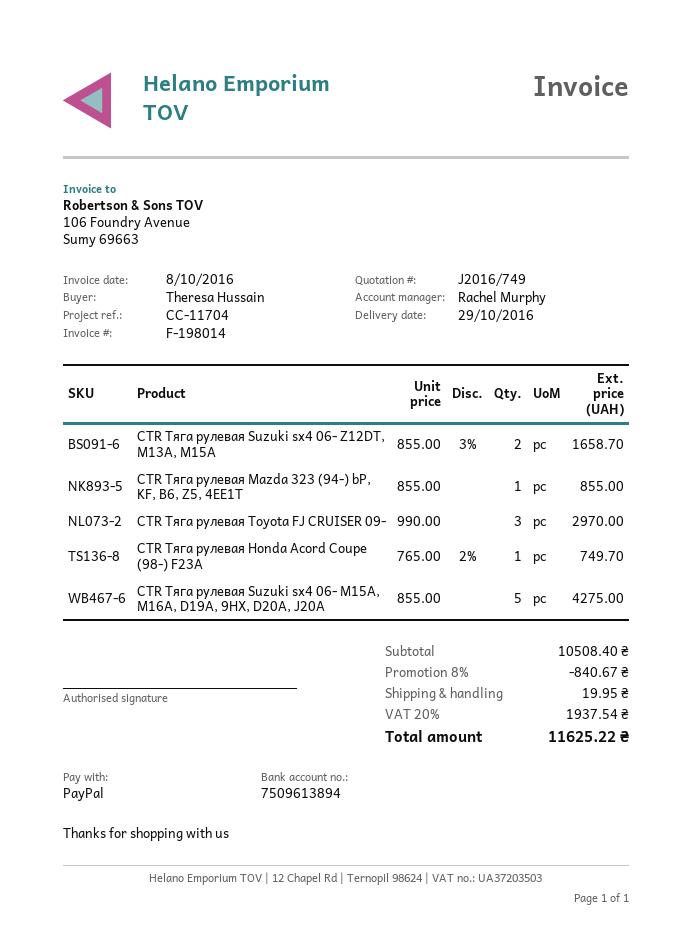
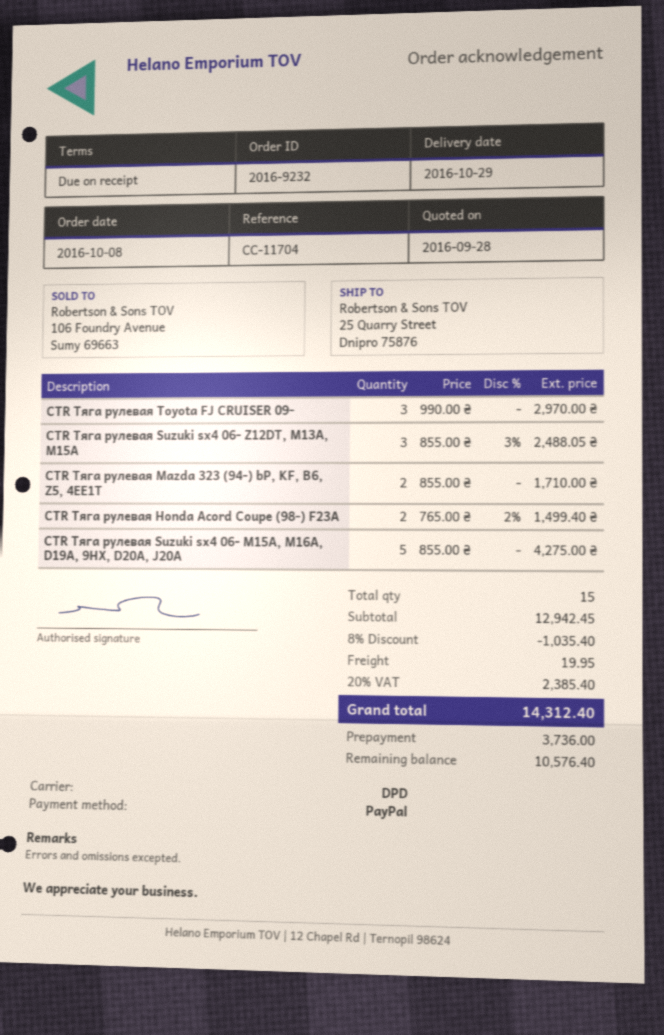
CTR Тяга рулевая Suzuki sx4 06- Z12DT, M13A, M15A: 2 x 855.00 - 3% = 1658.70 -> 3 x 855.00 - 3% = 2488.05
CTR Тяга рулевая Mazda 323 (94-) bP, KF, B6, Z5, 4EE1T: 1 x 855.00 = 855.00 -> 2 x 855.00 = 1710.00
CTR Тяга рулевая Honda Acord Coupe (98-) F23A: 1 x 765.00 - 2% = 749.70 -> 2 x 765.00 - 2% = 1499.40
subtotal: 10508.40 -> 12942.45
discount: 8% = 840.67 -> 8% = 1035.40
tax: 20% = 1937.54 -> 20% = 2385.40
total: 11625.22 -> 14312.40

